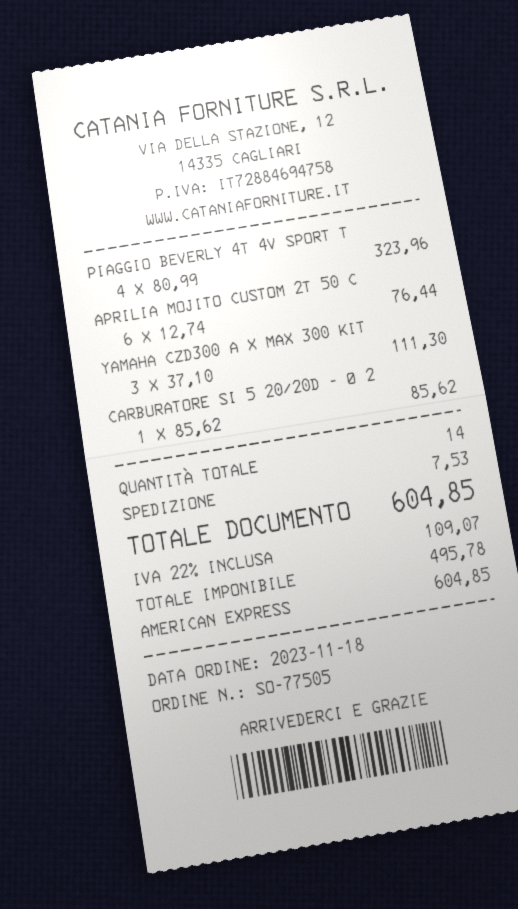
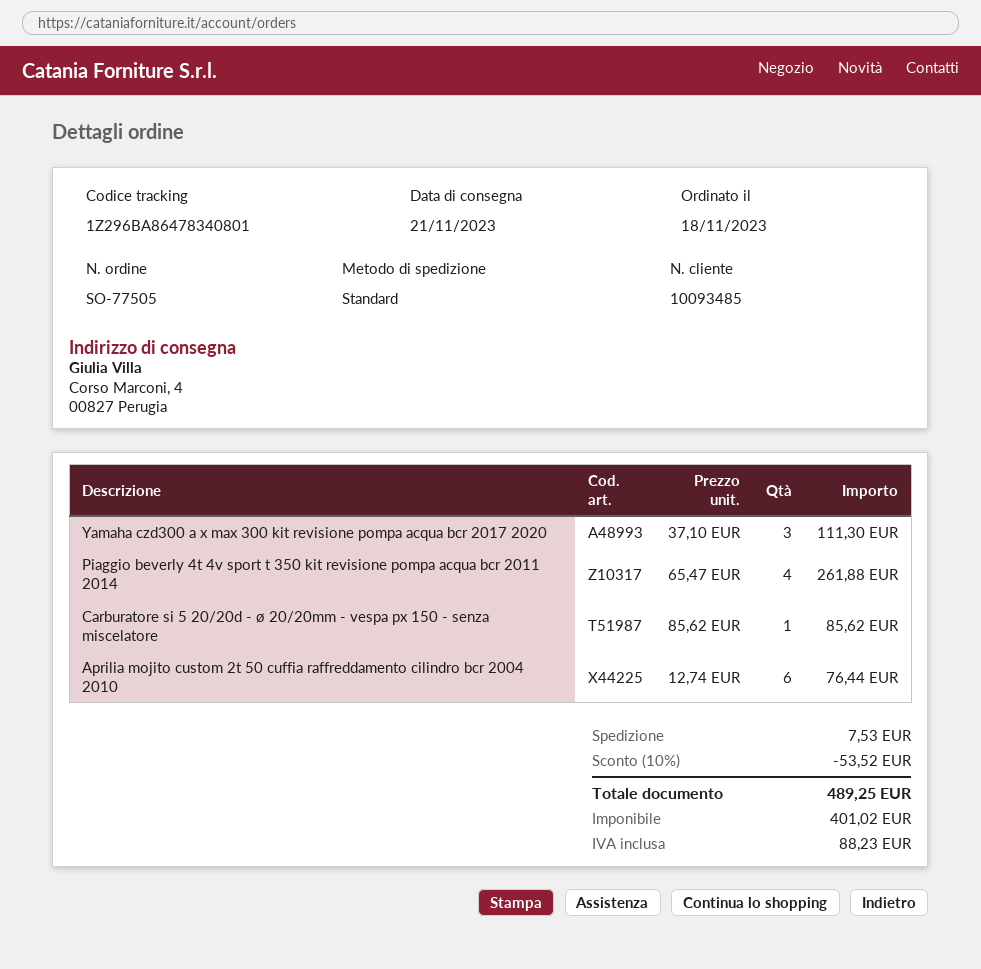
PIAGGIO BEVERLY 4T 4V SPORT T: 4 x 80.99 = 323.96 -> 4 x 65.47 = 261.88
discount: none -> 10% = 53.52
net: 495.78 -> 401.02
tax: 109.07 -> 88.23
total: 604.85 -> 489.25

